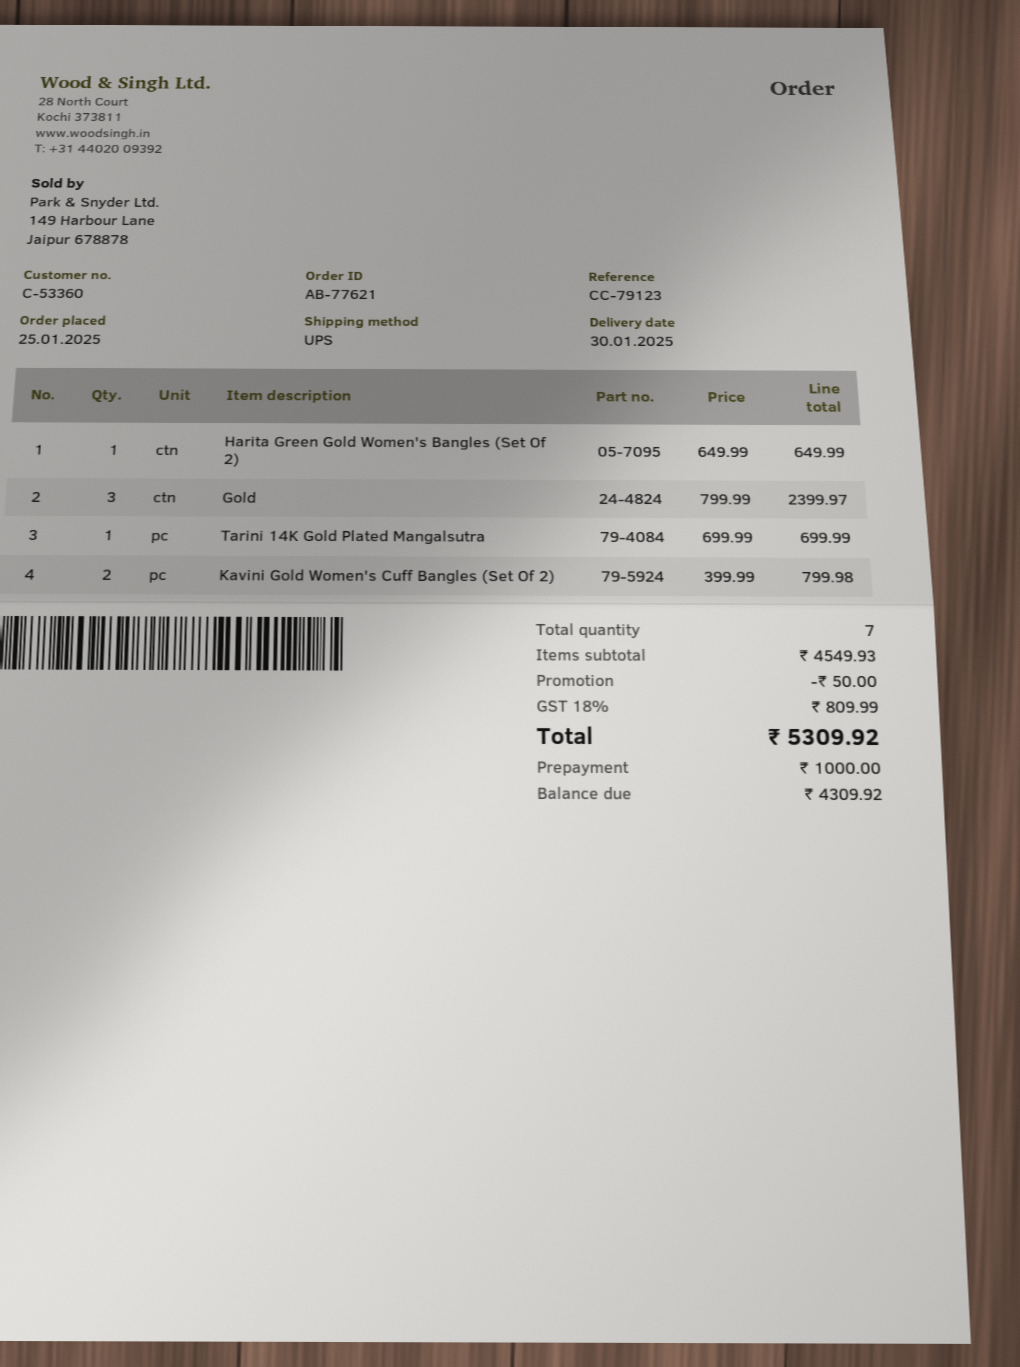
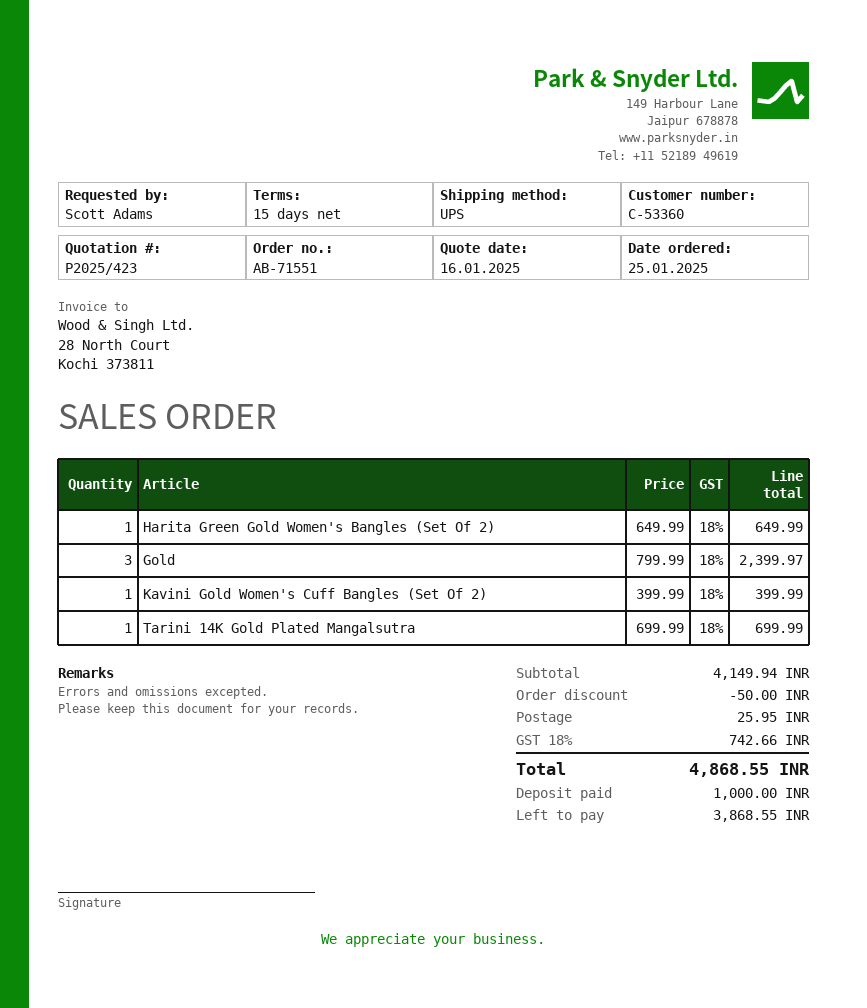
order number: AB-77621 -> AB-71551
Kavini Gold Women's Cuff Bangles (Set Of 2): 2 x 399.99 = 799.98 -> 1 x 399.99 = 399.99
subtotal: 4549.93 -> 4149.94
shipping: none -> 25.95
tax: 18% = 809.99 -> 18% = 742.66
total: 5309.92 -> 4868.55
balance: 4309.92 -> 3868.55

